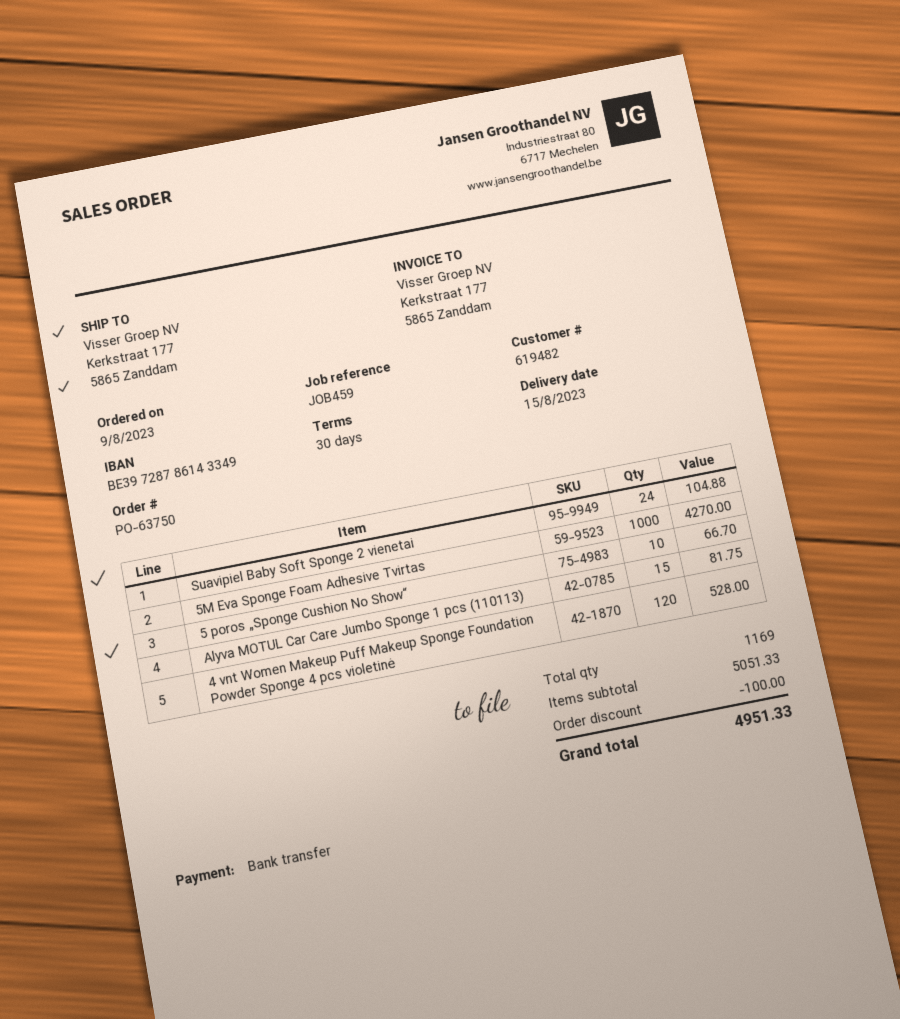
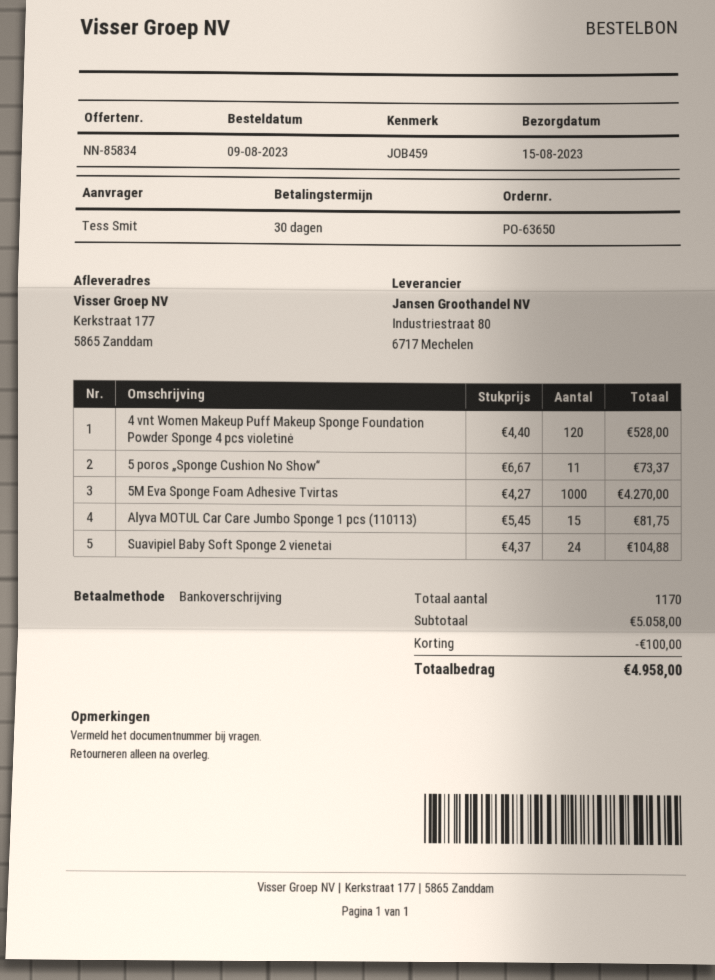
order number: PO-63750 -> PO-63650
5 poros „Sponge Cushion No Show“: 10 for 66.70 -> 11 for 73.37
total quantity: 1169 -> 1170
subtotal: 5051.33 -> 5058.00
total: 4951.33 -> 4958.00

